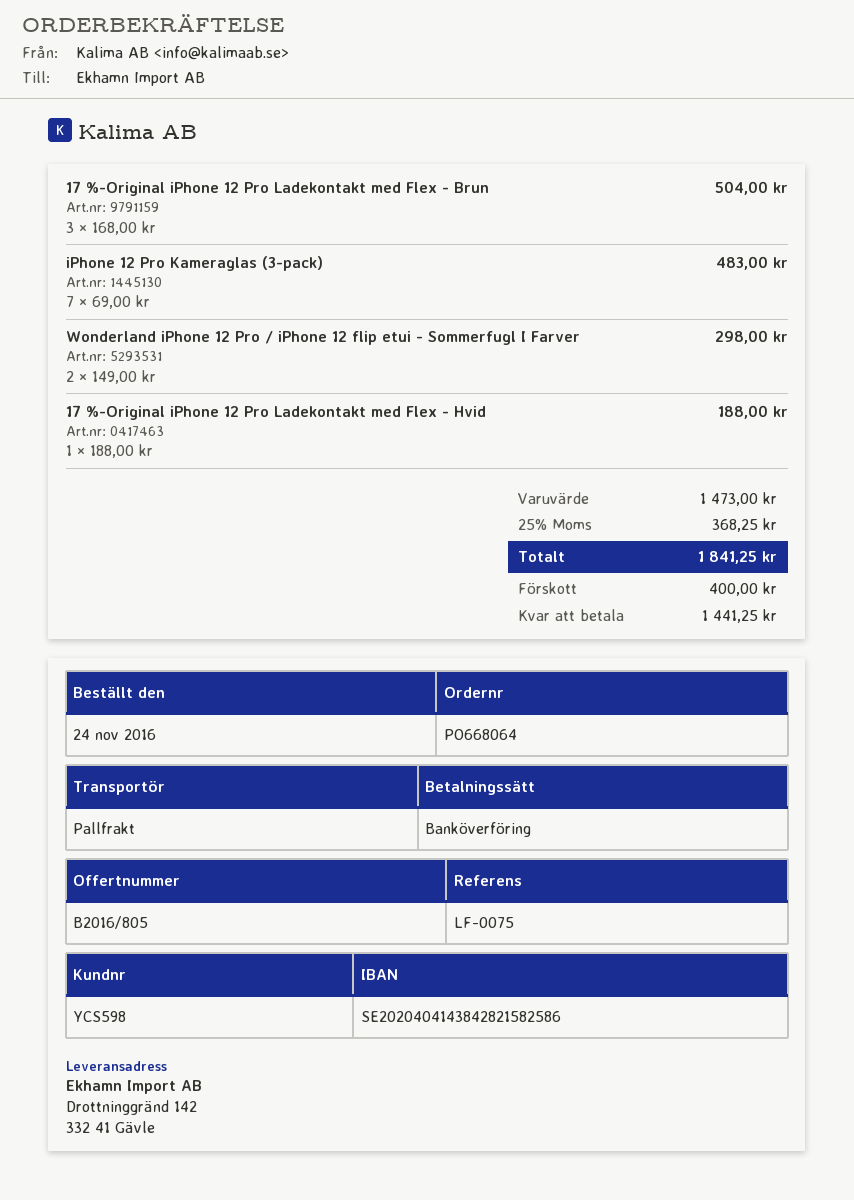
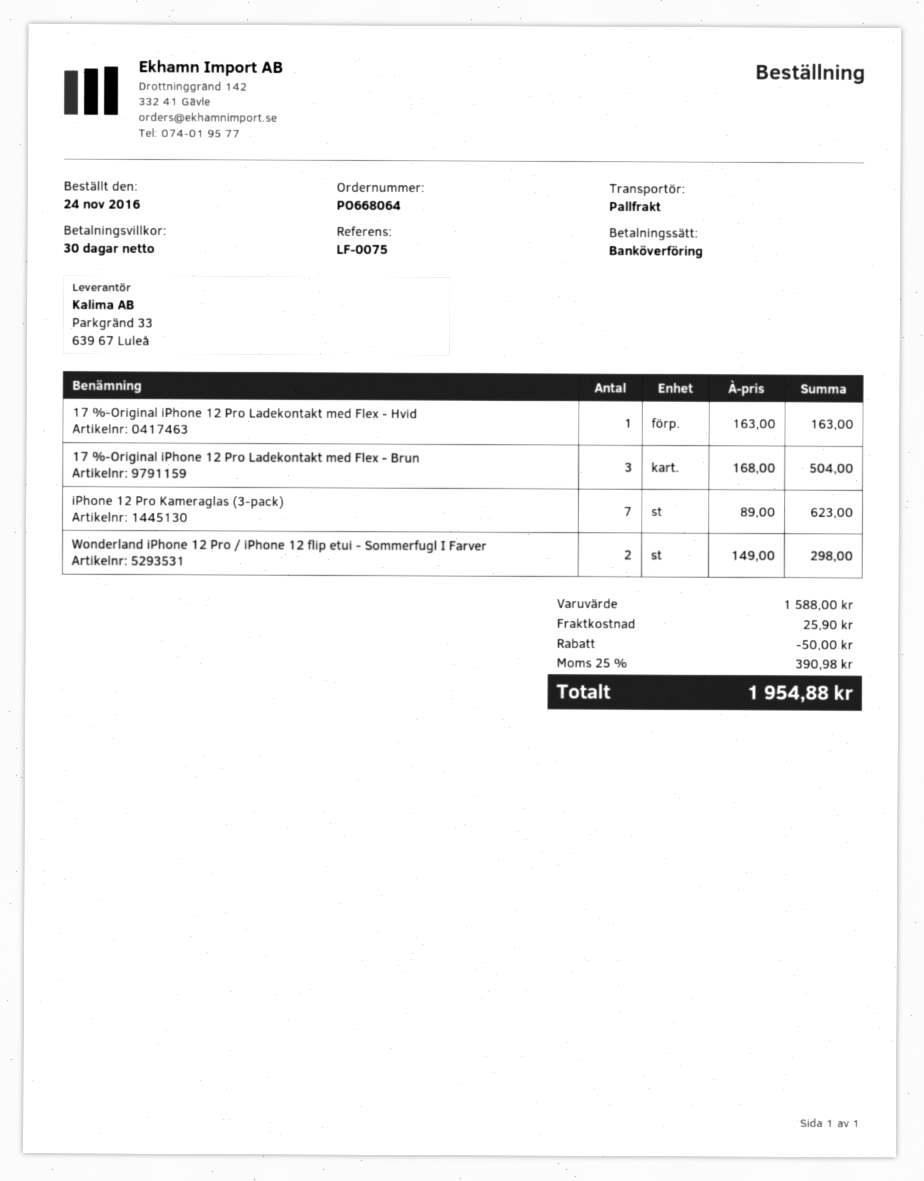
iPhone 12 Pro Kameraglas (3-pack): 7 x 69.00 = 483.00 -> 7 x 89.00 = 623.00
17 %-Original iPhone 12 Pro Ladekontakt med Flex - Hvid: 1 x 188.00 = 188.00 -> 1 x 163.00 = 163.00
subtotal: 1473.00 -> 1588.00
discount: none -> 50.00
shipping: none -> 25.90
tax: 25% = 368.25 -> 25% = 390.98
total: 1841.25 -> 1954.88

